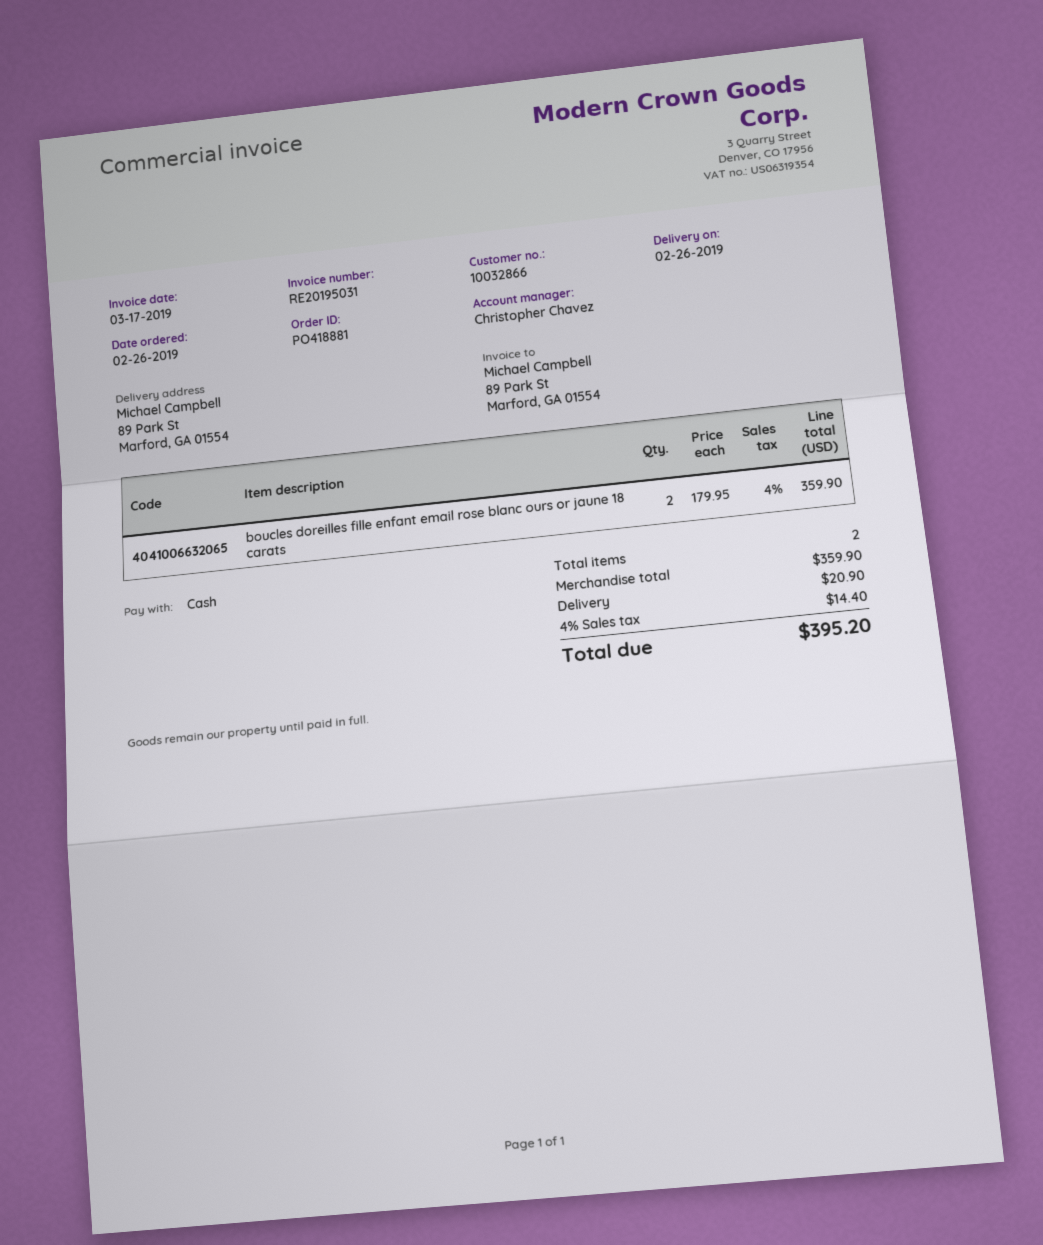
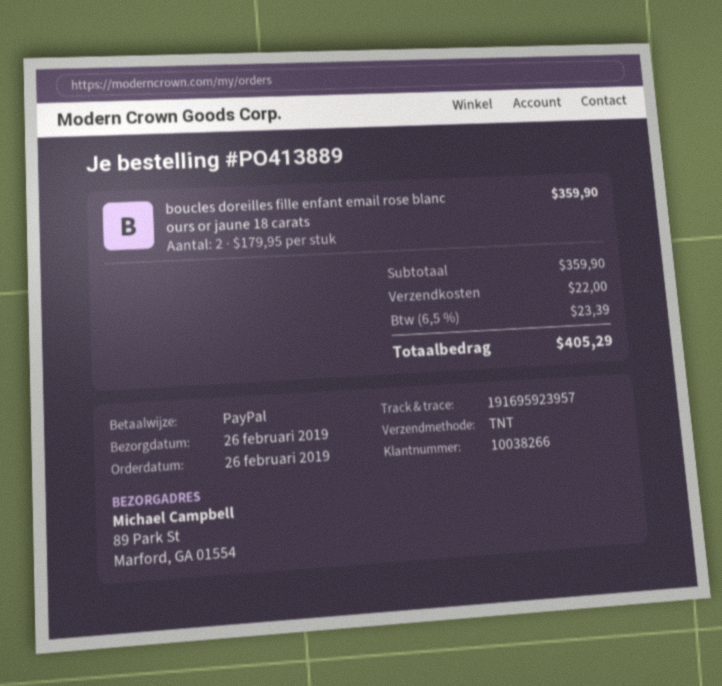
order number: PO418881 -> PO413889
customer number: 10032866 -> 10038266
payment method: cash -> PayPal
shipping: 20.90 -> 22.00
tax: 4% = 14.40 -> 6.5% = 23.39
total: 395.20 -> 405.29

